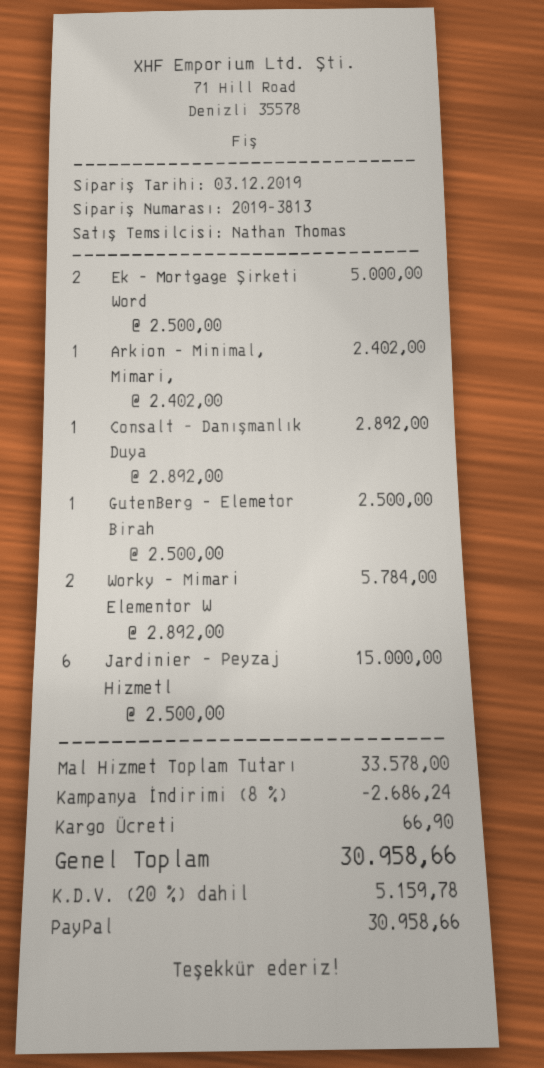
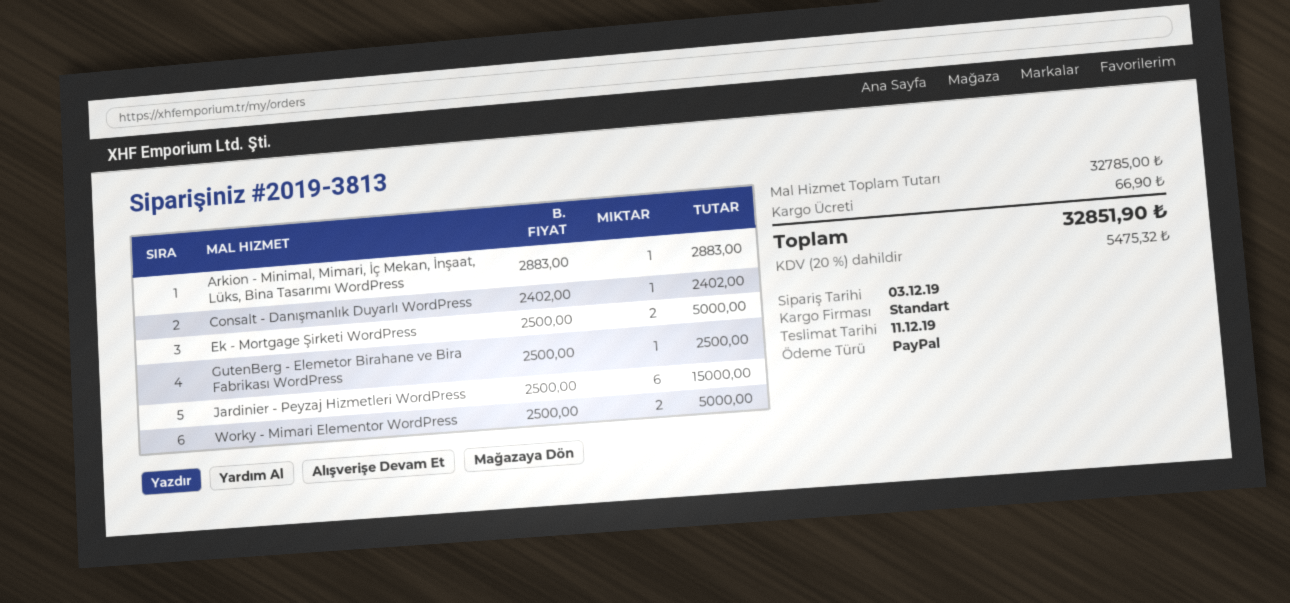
Arkion - Minimal, Mimari,: 1 x 2402.00 = 2402.00 -> 1 x 2883.00 = 2883.00
Consalt - Danışmanlık Duya: 1 x 2892.00 = 2892.00 -> 1 x 2402.00 = 2402.00
Worky - Mimari Elementor W: 2 x 2892.00 = 5784.00 -> 2 x 2500.00 = 5000.00
subtotal: 33578.00 -> 32785.00
discount: 8% = 2686.24 -> none
tax: 20% = 5159.78 -> 20% = 5475.32
total: 30958.66 -> 32851.90

